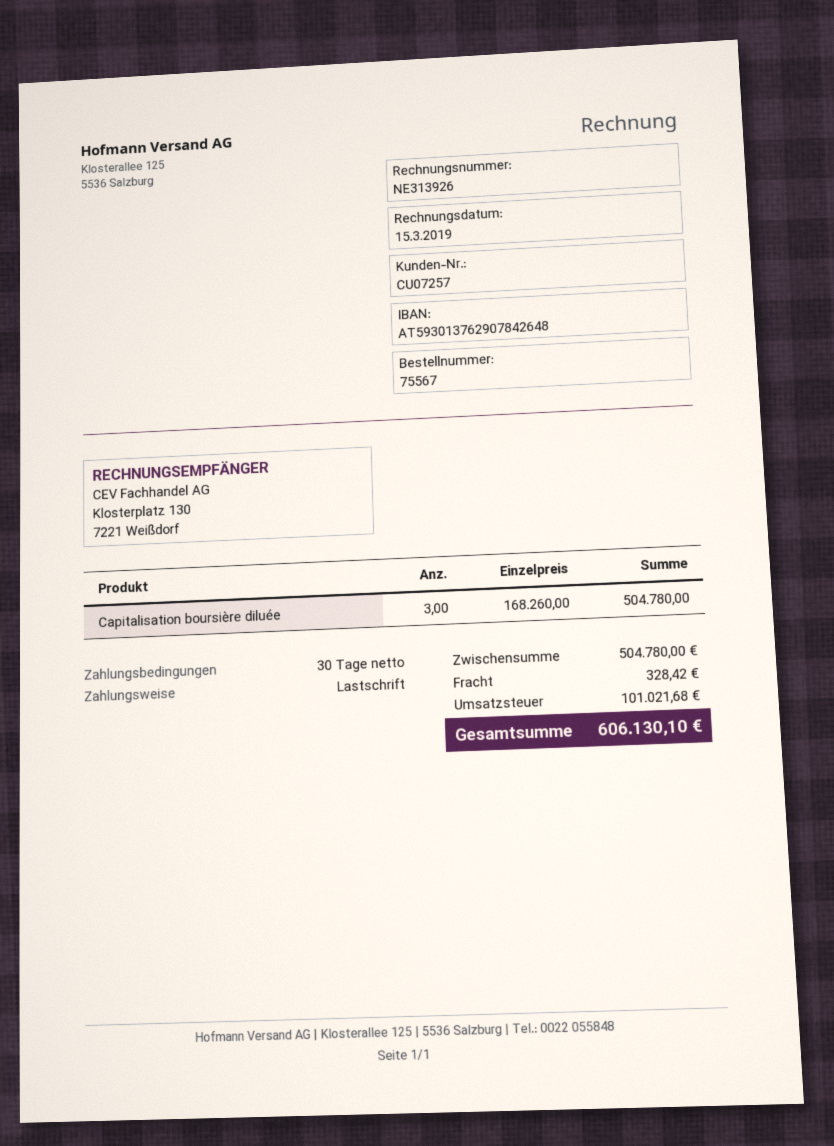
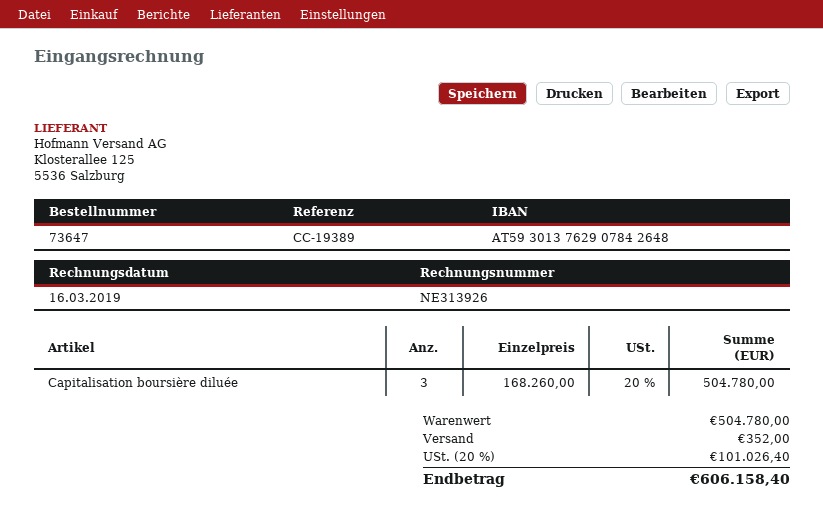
order number: 75567 -> 73647
invoice date: 2019-03-15 -> 2019-03-16
shipping: 328.42 -> 352.00
tax: 101021.68 -> 101026.40
total: 606130.10 -> 606158.40

